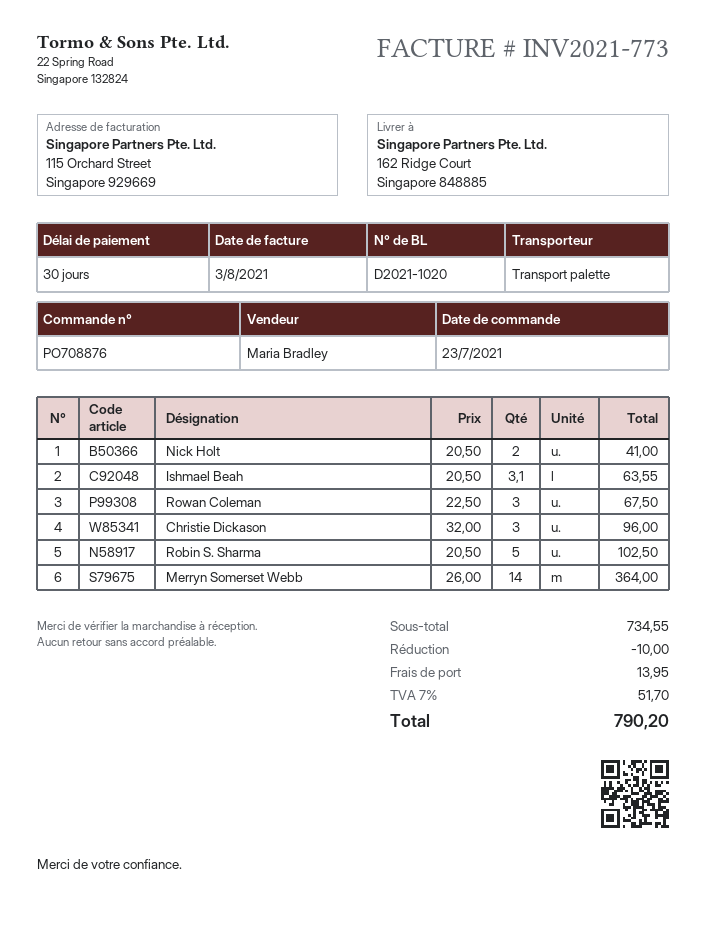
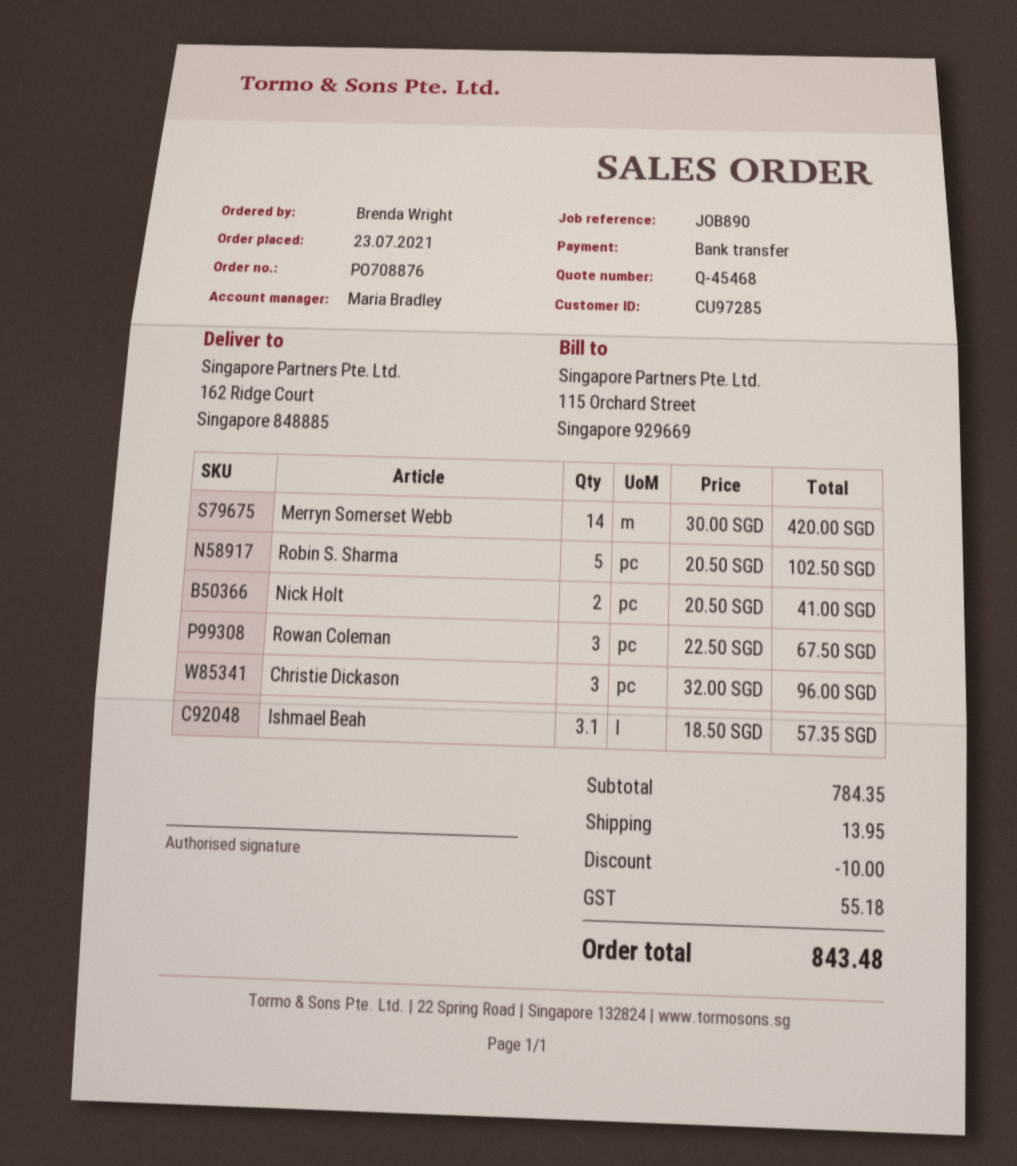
Ishmael Beah: 3.1 x 20.50 = 63.55 -> 3.1 x 18.50 = 57.35
Merryn Somerset Webb: 14 x 26.00 = 364.00 -> 14 x 30.00 = 420.00
subtotal: 734.55 -> 784.35
tax: 51.70 -> 55.18
total: 790.20 -> 843.48

